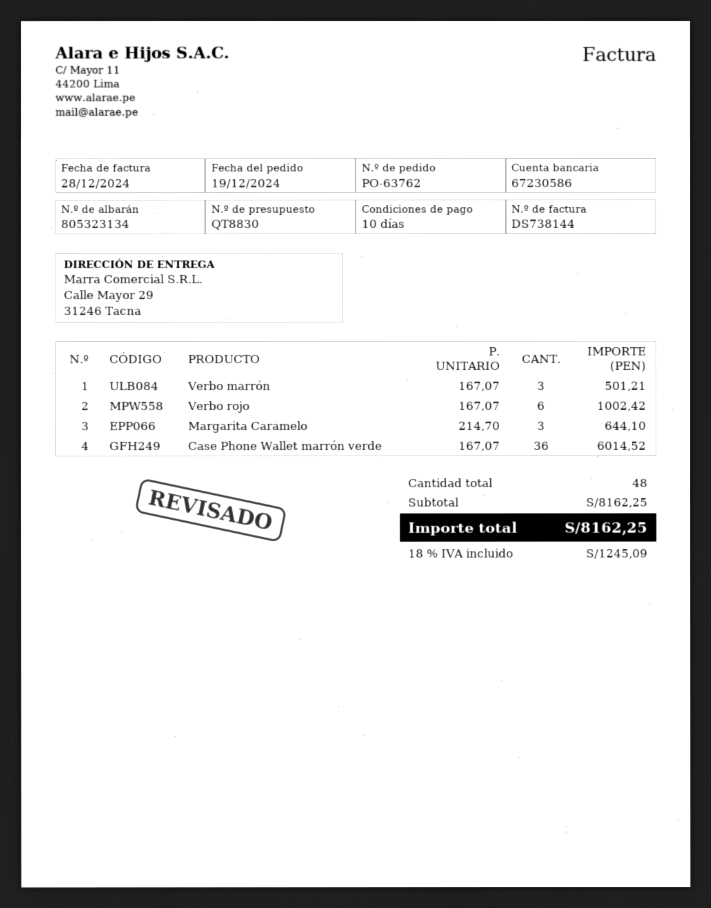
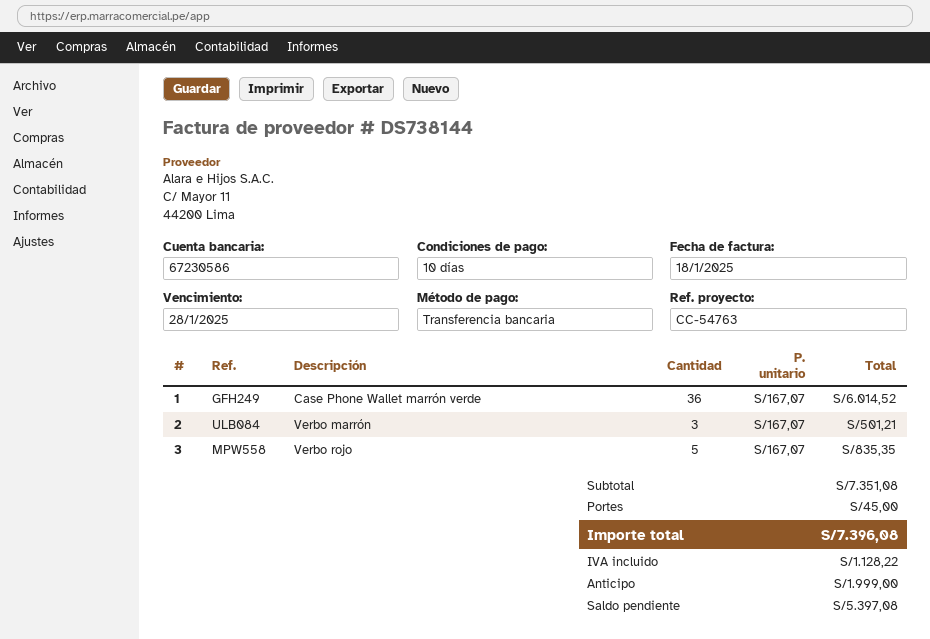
invoice date: 2024-12-28 -> 2025-01-18
Verbo rojo: 6 x 167.07 = 1002.42 -> 5 x 167.07 = 835.35
Margarita Caramelo: 3 x 214.70 = 644.10 -> none
subtotal: 8162.25 -> 7351.08
shipping: none -> 45.00
tax: 1245.09 -> 1128.22
total: 8162.25 -> 7396.08

